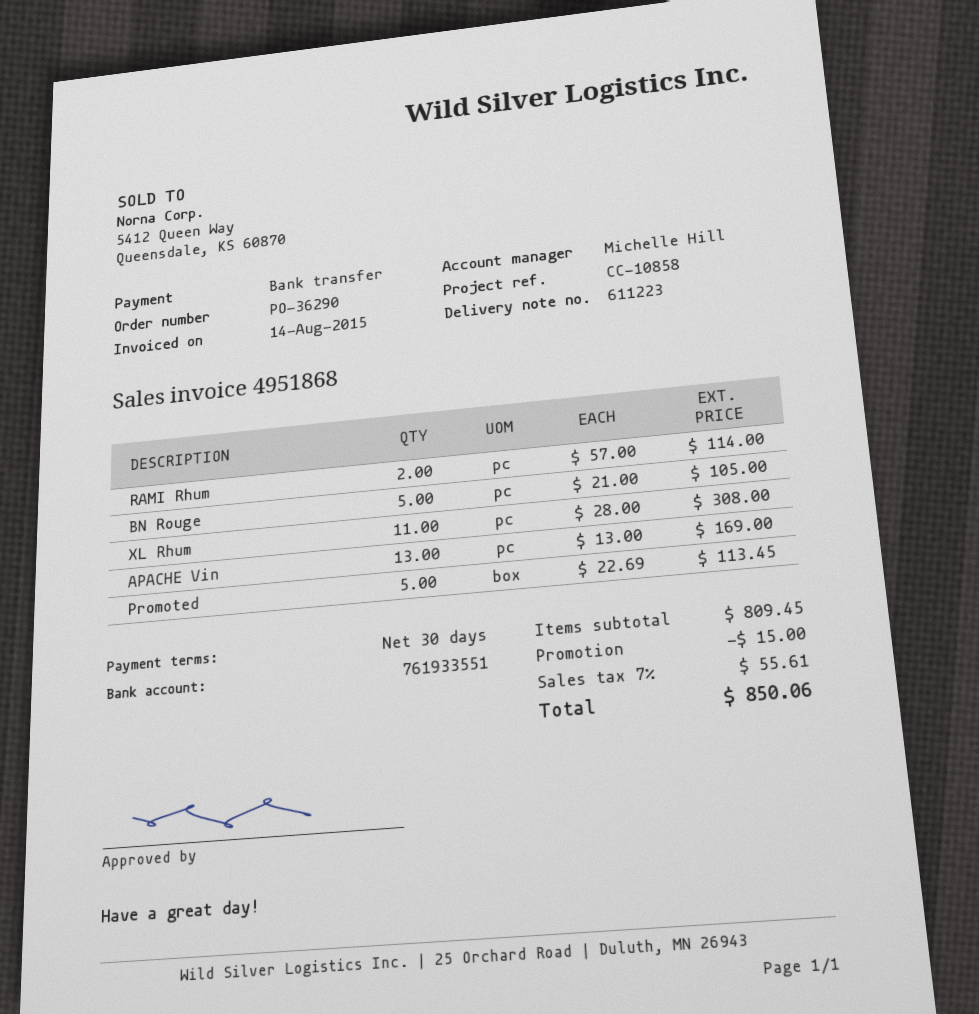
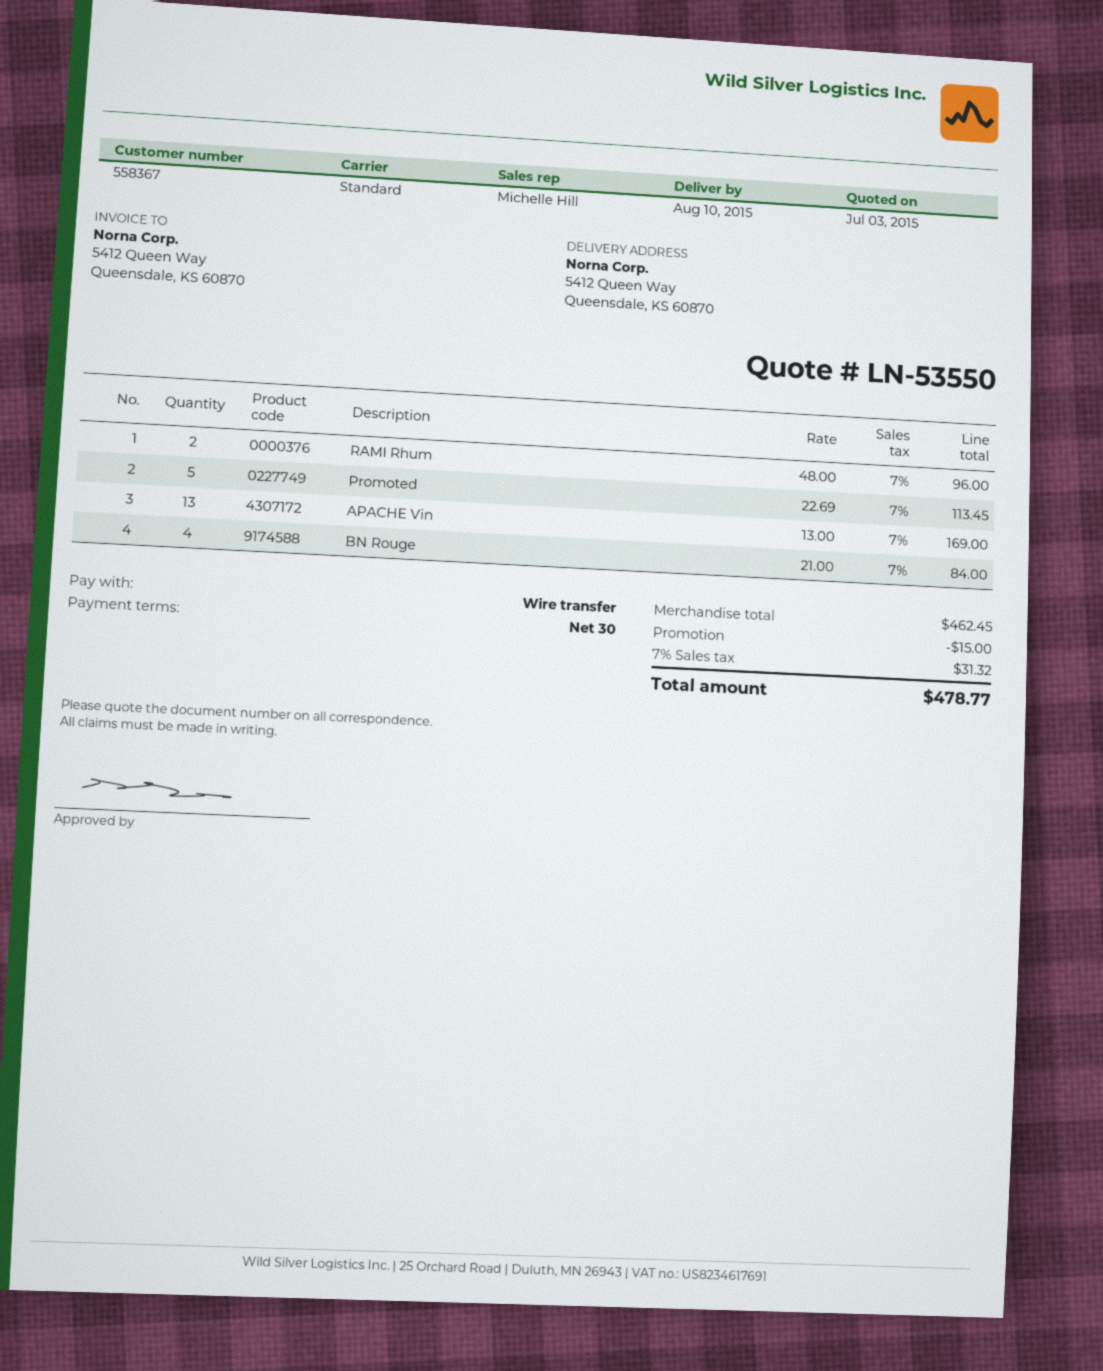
RAMI Rhum: 2 x 57.00 = 114.00 -> 2 x 48.00 = 96.00
BN Rouge: 5 x 21.00 = 105.00 -> 4 x 21.00 = 84.00
XL Rhum: 11 x 28.00 = 308.00 -> none
subtotal: 809.45 -> 462.45
tax: 7% = 55.61 -> 7% = 31.32
total: 850.06 -> 478.77

